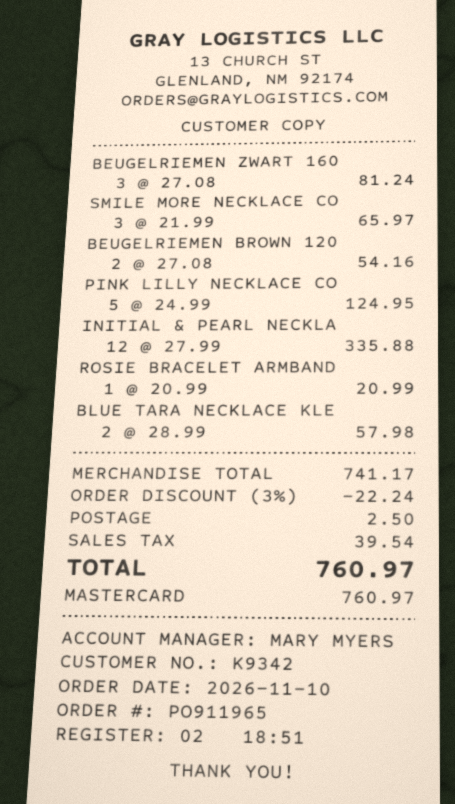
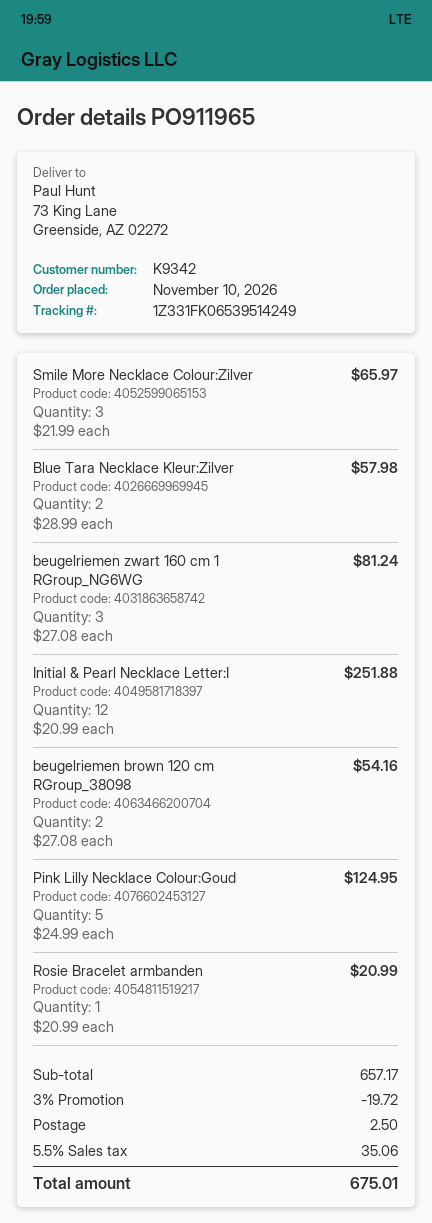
INITIAL & PEARL NECKLA: 12 x 27.99 = 335.88 -> 12 x 20.99 = 251.88
subtotal: 741.17 -> 657.17
discount: 3% = 22.24 -> 3% = 19.72
tax: 39.54 -> 35.06
total: 760.97 -> 675.01

